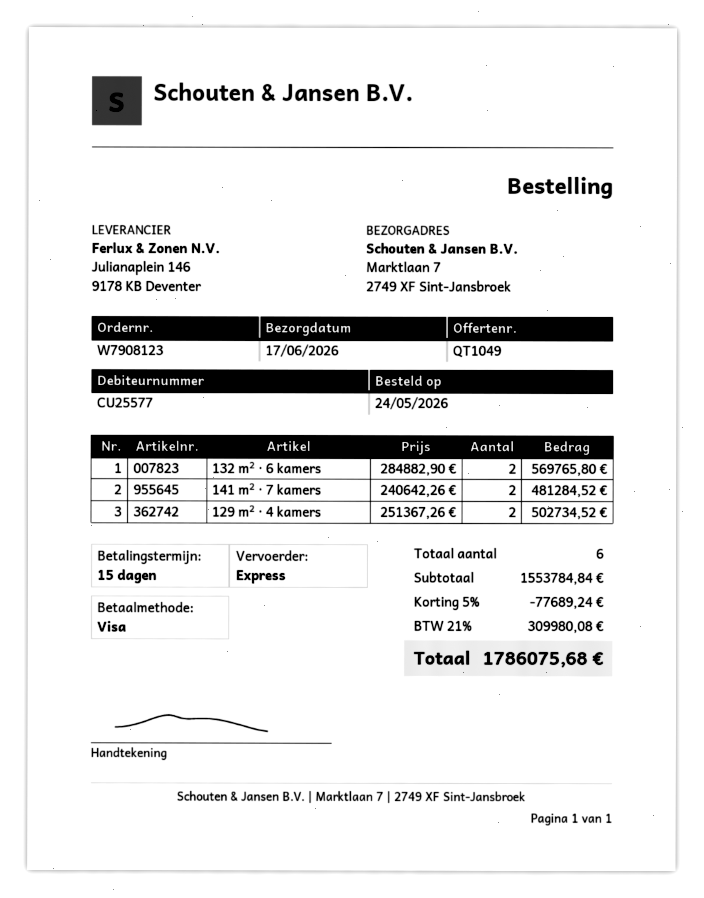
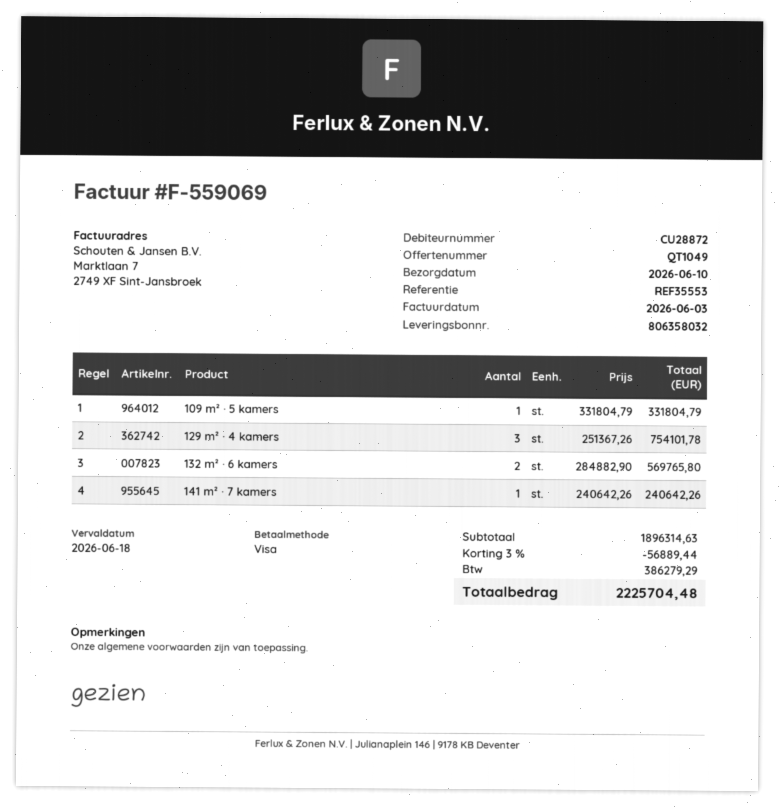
delivery date: 2026-06-17 -> 2026-06-10
customer number: CU25577 -> CU28872
141 m² · 7 kamers: 2 x 240642.26 = 481284.52 -> 1 x 240642.26 = 240642.26
129 m² · 4 kamers: 2 x 251367.26 = 502734.52 -> 3 x 251367.26 = 754101.78
109 m² · 5 kamers: none -> 1 x 331804.79 = 331804.79
subtotal: 1553784.84 -> 1896314.63
discount: 5% = 77689.24 -> 3% = 56889.44
tax: 309980.08 -> 386279.29
total: 1786075.68 -> 2225704.48

